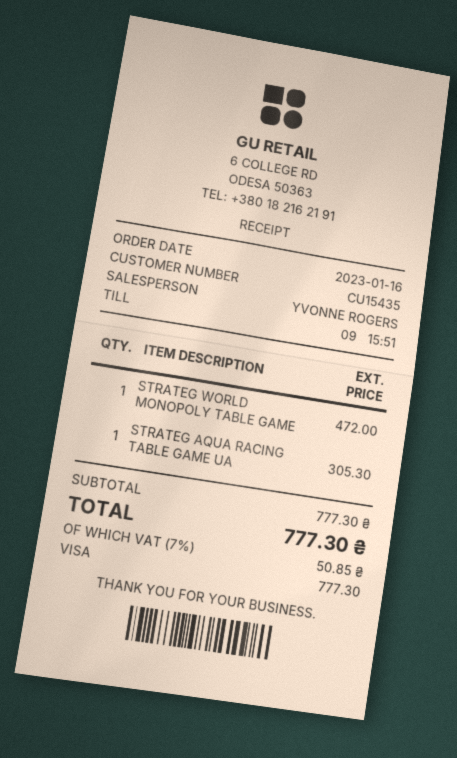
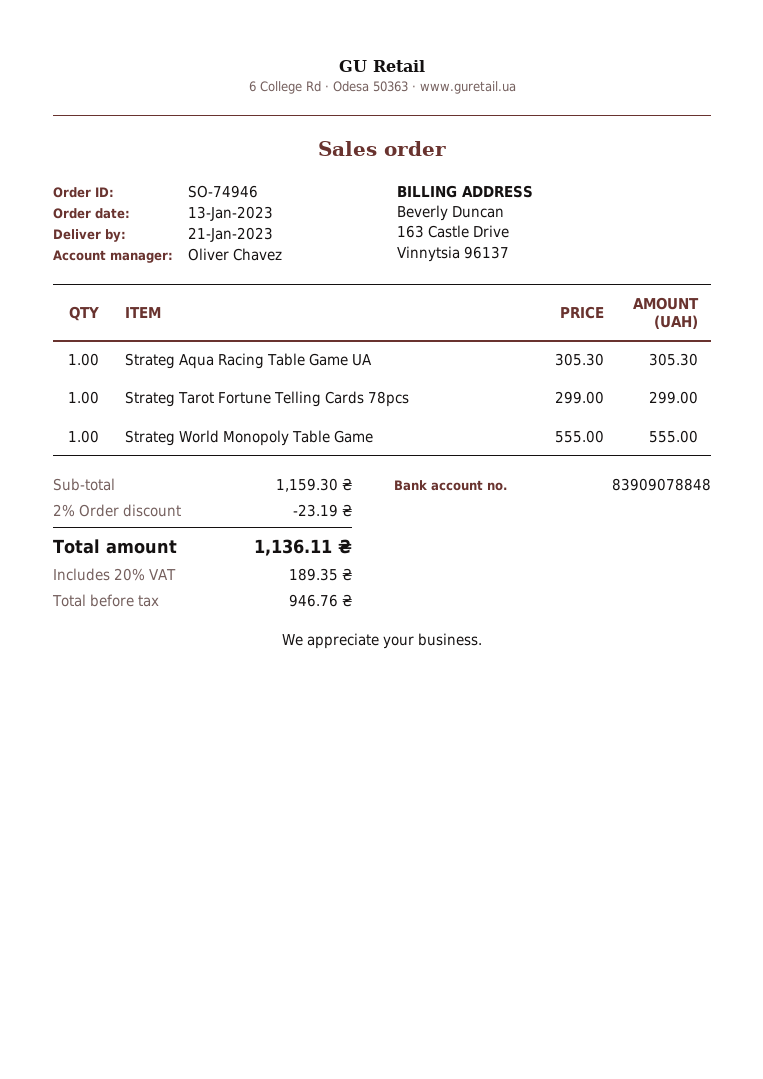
order date: 2023-01-16 -> 2023-01-13
sales rep: YVONNE ROGERS -> Oliver Chavez
STRATEG WORLD MONOPOLY TABLE GAME: 1 for 472.00 -> 1 for 555.00
Strateg Tarot Fortune Telling Cards 78pcs: none -> 1 for 299.00
subtotal: 777.30 -> 1159.30
discount: none -> 2% = 23.19
tax: 7% = 50.85 -> 20% = 189.35
total: 777.30 -> 1136.11

